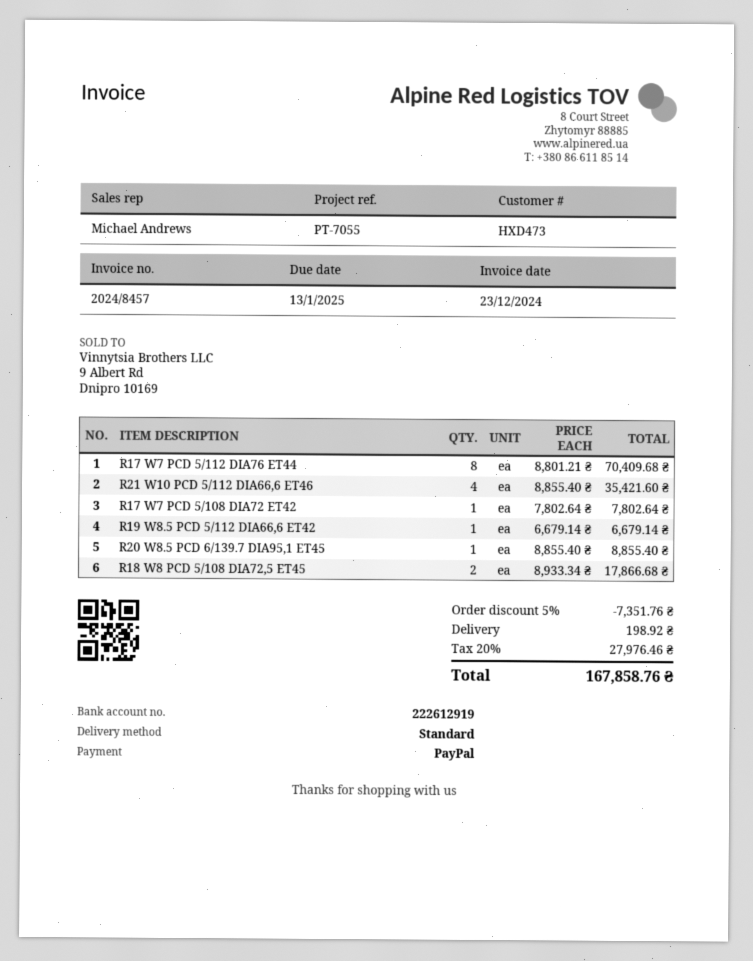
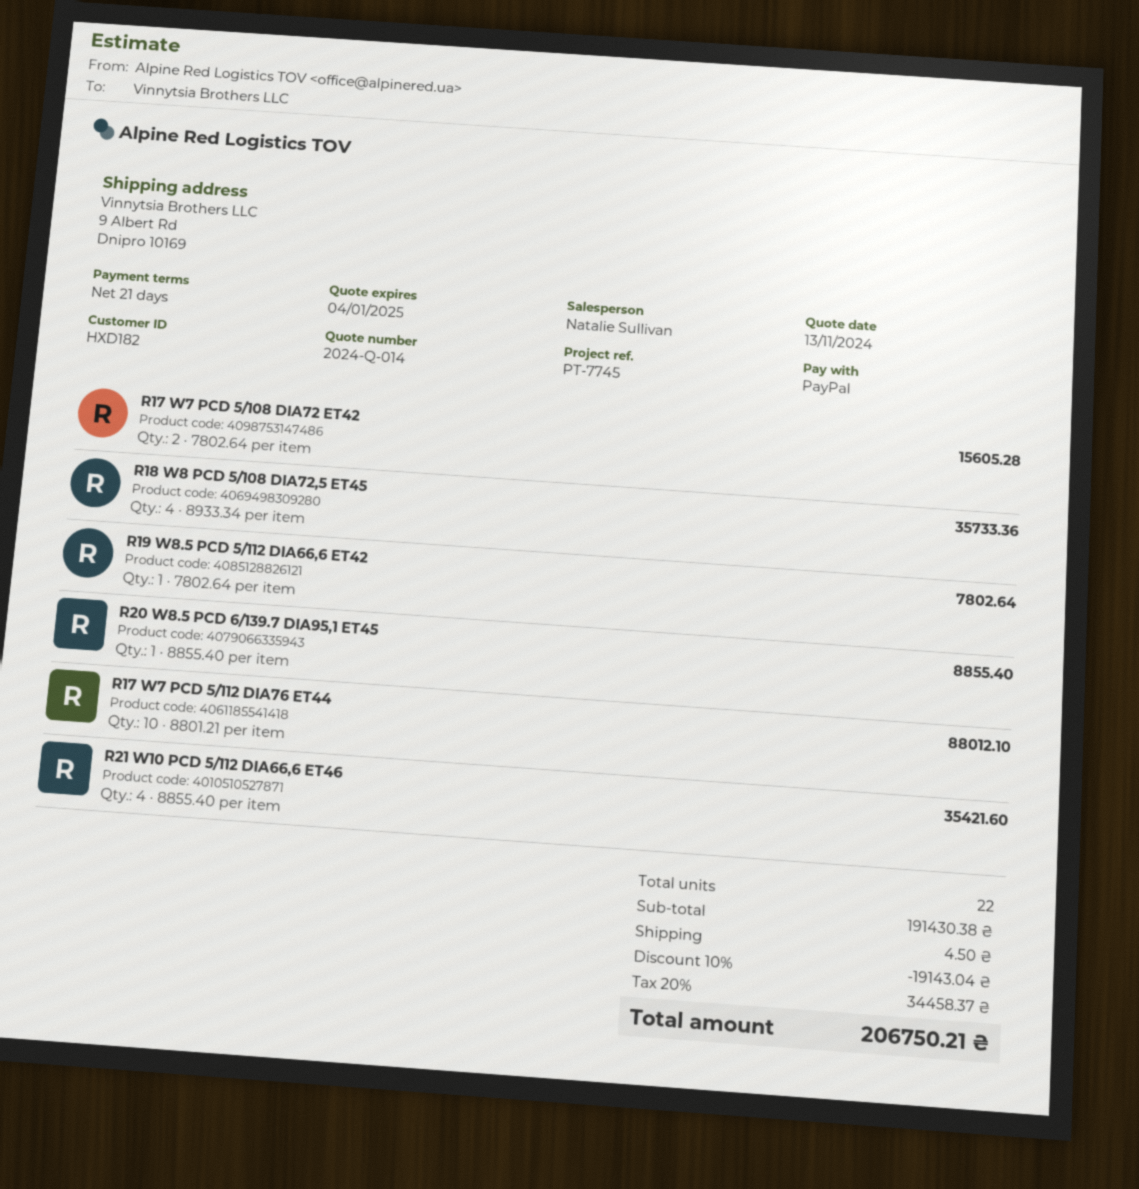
customer number: HXD473 -> HXD182
reference: PT-7055 -> PT-7745
sales rep: Michael Andrews -> Natalie Sullivan
R17 W7 PCD 5/112 DIA76 ET44: 8 x 8801.21 = 70409.68 -> 10 x 8801.21 = 88012.10
R17 W7 PCD 5/108 DIA72 ET42: 1 x 7802.64 = 7802.64 -> 2 x 7802.64 = 15605.28
R19 W8.5 PCD 5/112 DIA66,6 ET42: 1 x 6679.14 = 6679.14 -> 1 x 7802.64 = 7802.64
R18 W8 PCD 5/108 DIA72,5 ET45: 2 x 8933.34 = 17866.68 -> 4 x 8933.34 = 35733.36
discount: 5% = 7351.76 -> 10% = 19143.04
shipping: 198.92 -> 4.50
tax: 20% = 27976.46 -> 20% = 34458.37
total: 167858.76 -> 206750.21

